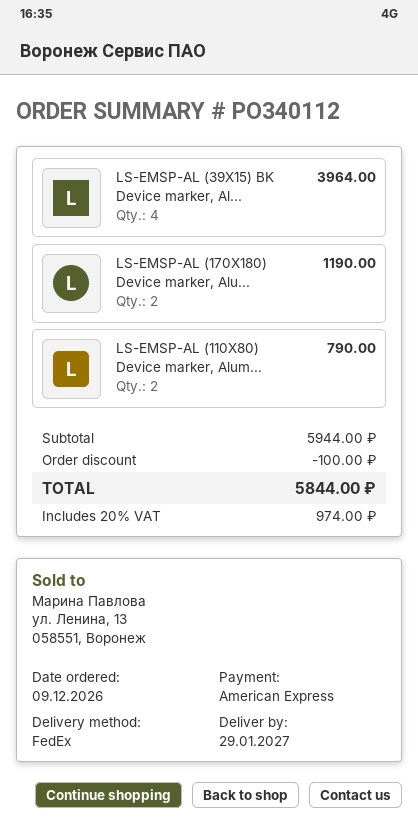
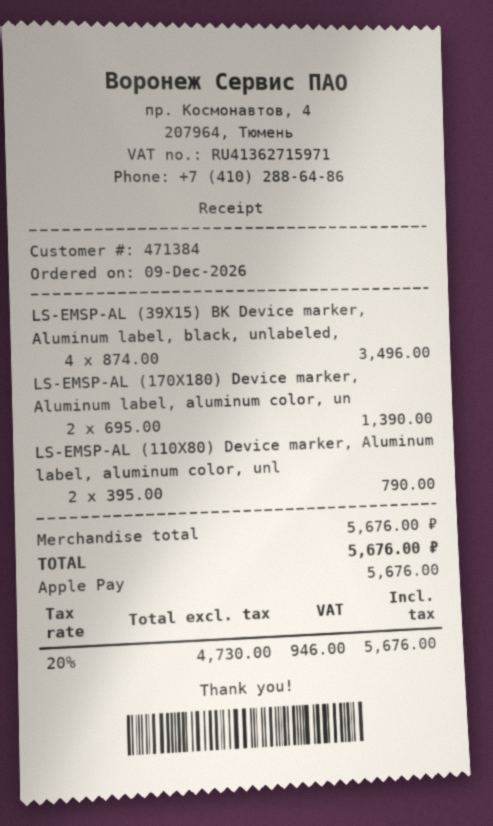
payment method: American Express -> Apple Pay
LS-EMSP-AL (39X15) BK Device marker, Al...: 4 for 3964.00 -> 4 for 3496.00
LS-EMSP-AL (170X180) Device marker, Alu...: 2 for 1190.00 -> 2 for 1390.00
subtotal: 5944.00 -> 5676.00
discount: 100.00 -> none
tax: 20% = 974.00 -> 20% = 946.00
total: 5844.00 -> 5676.00

